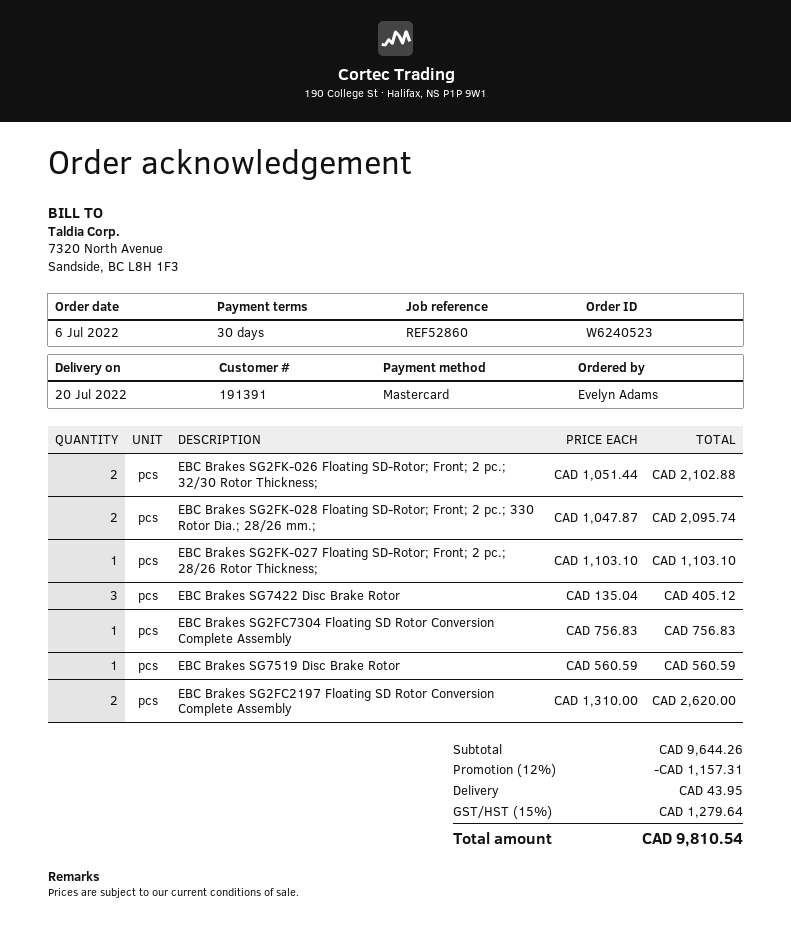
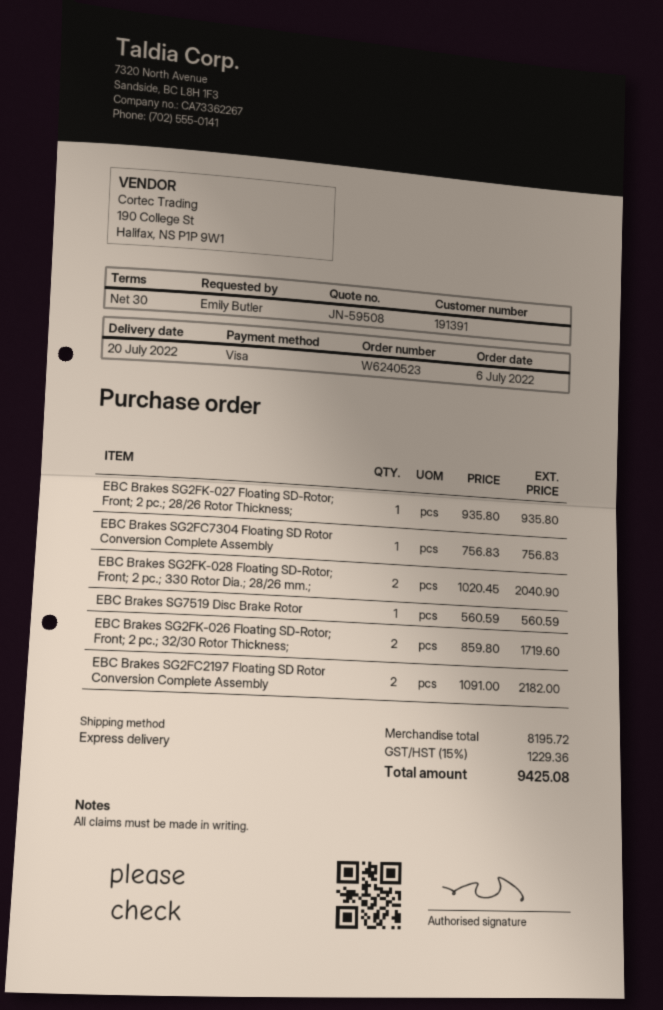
ordered by: Evelyn Adams -> Emily Butler
payment method: Mastercard -> Visa
EBC Brakes SG2FK-026 Floating SD-Rotor; Front; 2 pc.; 32/30 Rotor Thickness;: 2 x 1051.44 = 2102.88 -> 2 x 859.80 = 1719.60
EBC Brakes SG2FK-028 Floating SD-Rotor; Front; 2 pc.; 330 Rotor Dia.; 28/26 mm.;: 2 x 1047.87 = 2095.74 -> 2 x 1020.45 = 2040.90
EBC Brakes SG2FK-027 Floating SD-Rotor; Front; 2 pc.; 28/26 Rotor Thickness;: 1 x 1103.10 = 1103.10 -> 1 x 935.80 = 935.80
EBC Brakes SG7422 Disc Brake Rotor: 3 x 135.04 = 405.12 -> none
EBC Brakes SG2FC2197 Floating SD Rotor Conversion Complete Assembly: 2 x 1310.00 = 2620.00 -> 2 x 1091.00 = 2182.00
subtotal: 9644.26 -> 8195.72
discount: 12% = 1157.31 -> none
shipping: 43.95 -> none
tax: 15% = 1279.64 -> 15% = 1229.36
total: 9810.54 -> 9425.08

